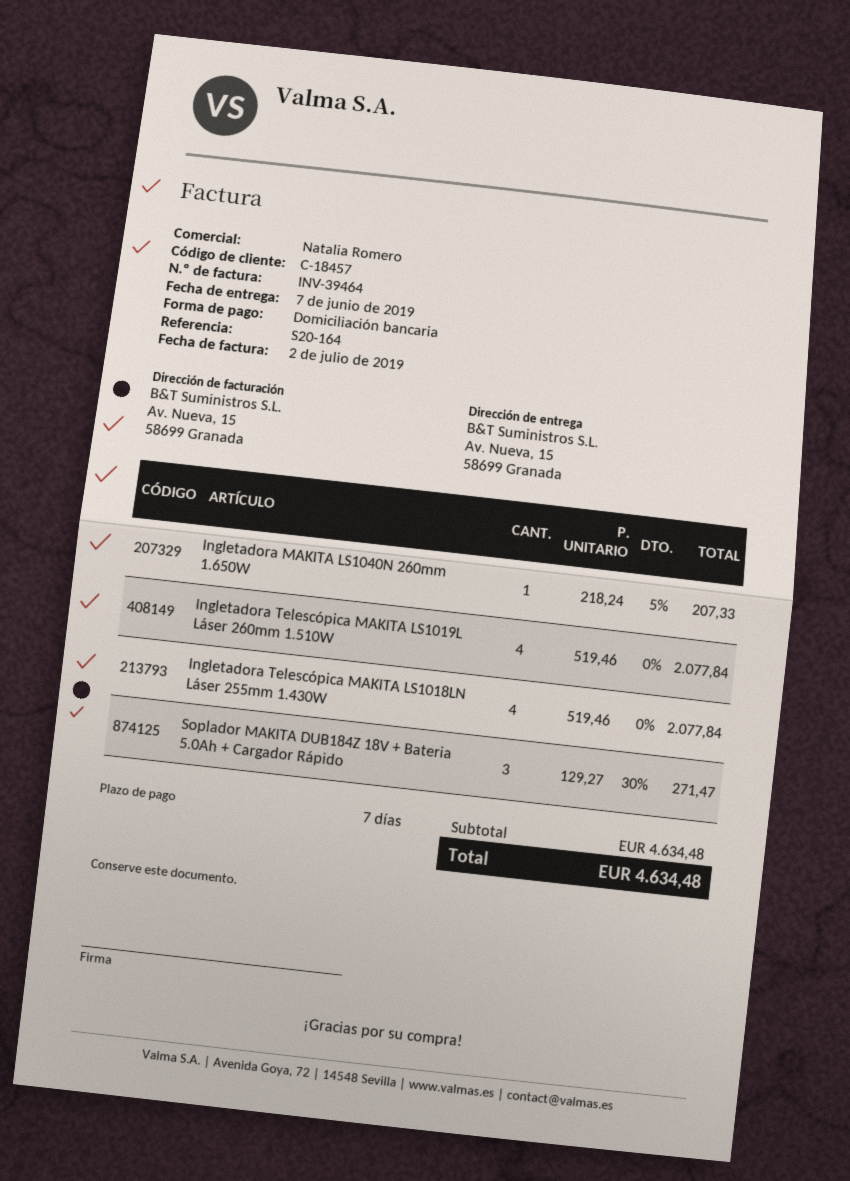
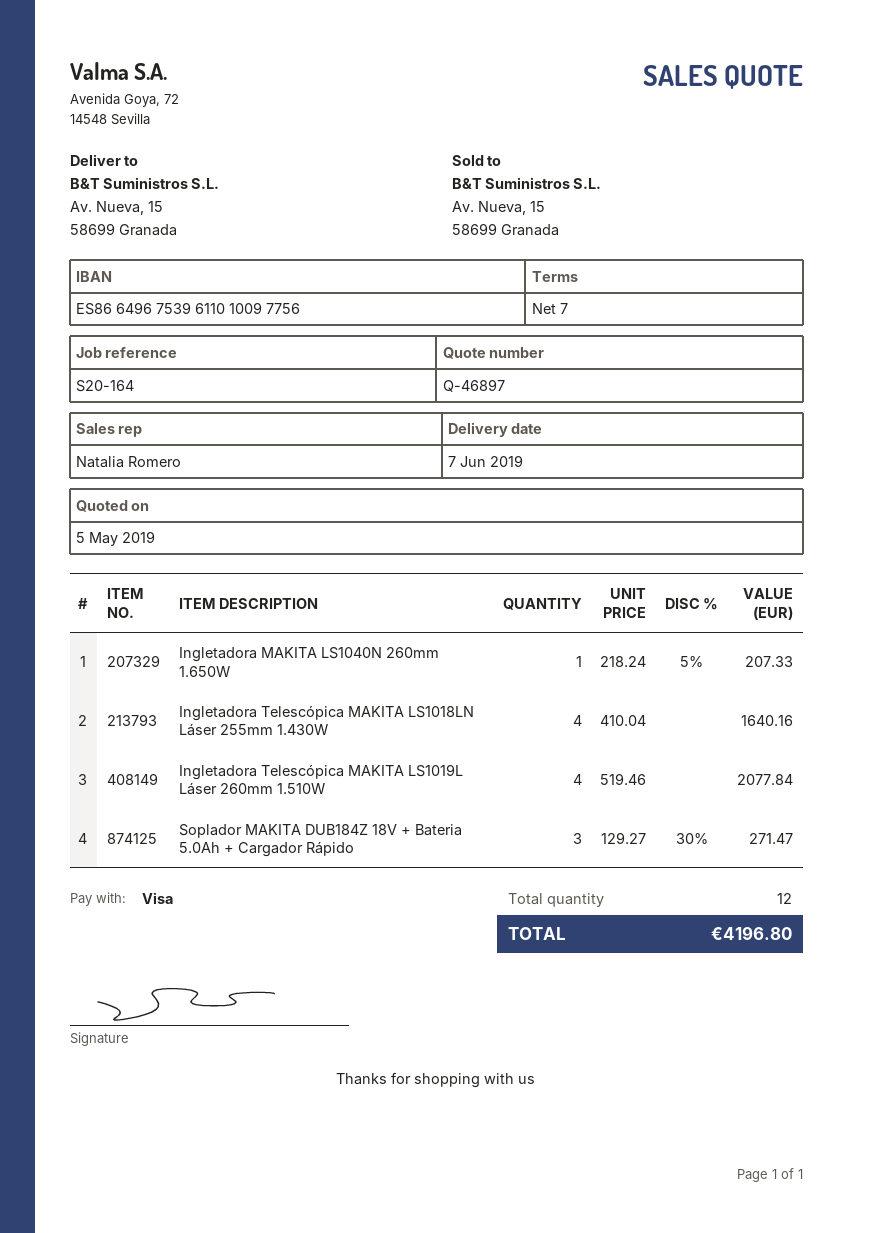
payment method: direct debit -> Visa
Ingletadora Telescópica MAKITA LS1018LN Láser 255mm 1.430W: 4 x 519.46 = 2077.84 -> 4 x 410.04 = 1640.16
total: 4634.48 -> 4196.80

